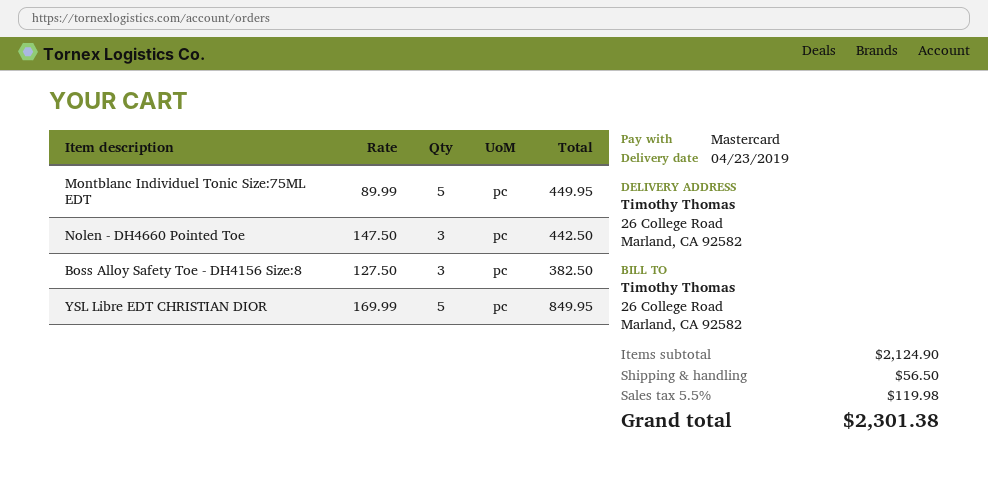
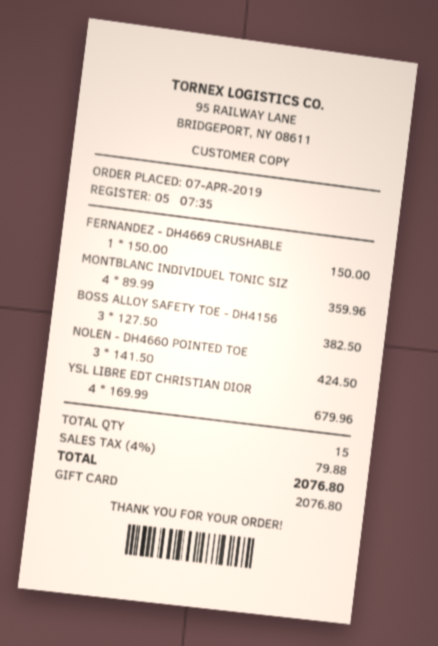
payment method: Mastercard -> gift card
Montblanc Individuel Tonic Size:75ML EDT: 5 x 89.99 = 449.95 -> 4 x 89.99 = 359.96
Nolen - DH4660 Pointed Toe: 3 x 147.50 = 442.50 -> 3 x 141.50 = 424.50
YSL Libre EDT CHRISTIAN DIOR: 5 x 169.99 = 849.95 -> 4 x 169.99 = 679.96
FERNANDEZ - DH4669 CRUSHABLE: none -> 1 x 150.00 = 150.00
shipping: 56.50 -> none
tax: 5.5% = 119.98 -> 4% = 79.88
total: 2301.38 -> 2076.80

